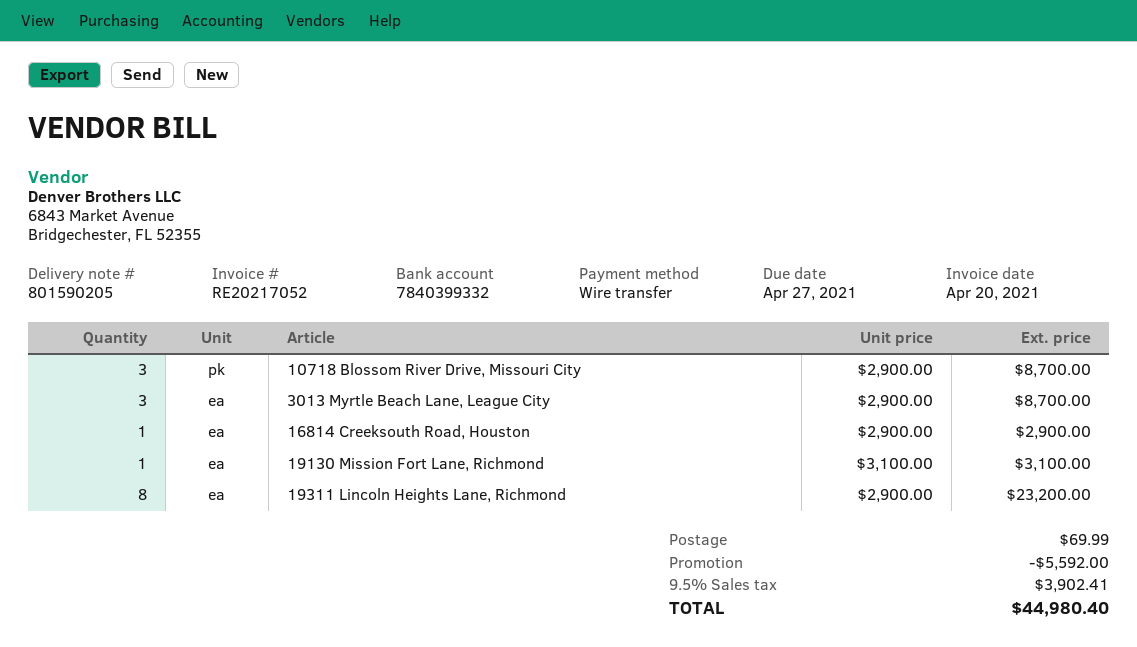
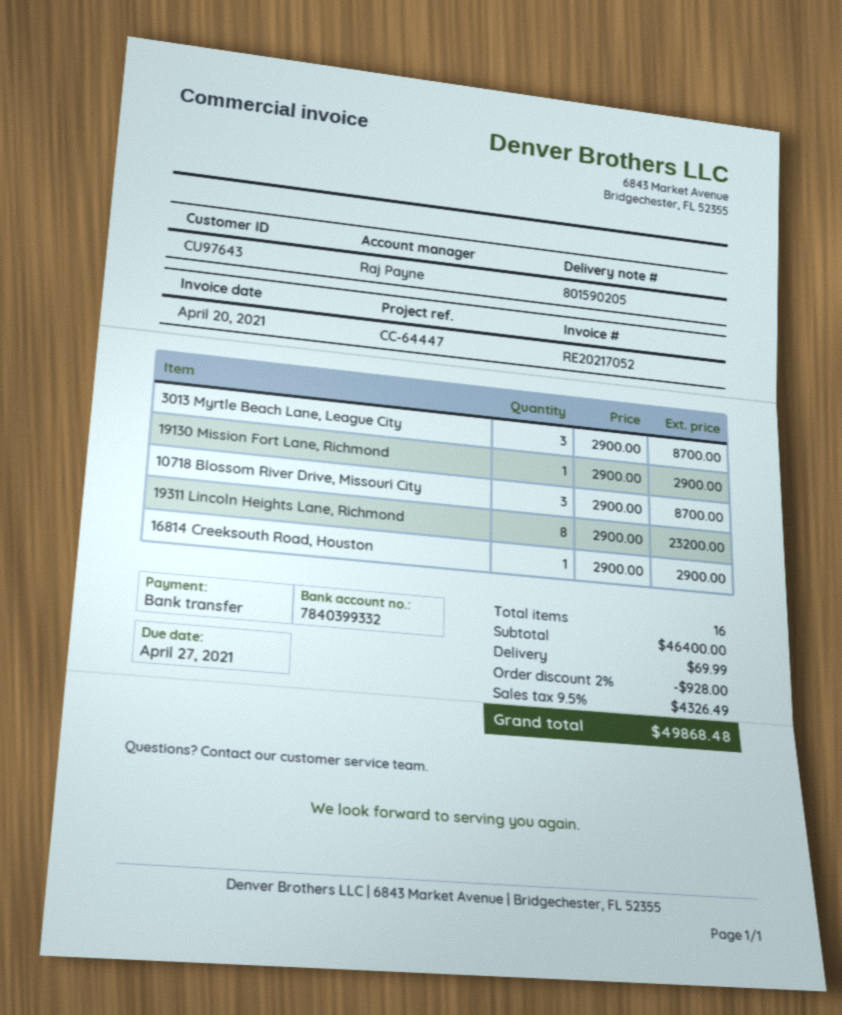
19130 Mission Fort Lane, Richmond: 1 x 3100.00 = 3100.00 -> 1 x 2900.00 = 2900.00
discount: 5592.00 -> 928.00
tax: 9.5% = 3902.41 -> 9.5% = 4326.49
total: 44980.40 -> 49868.48

